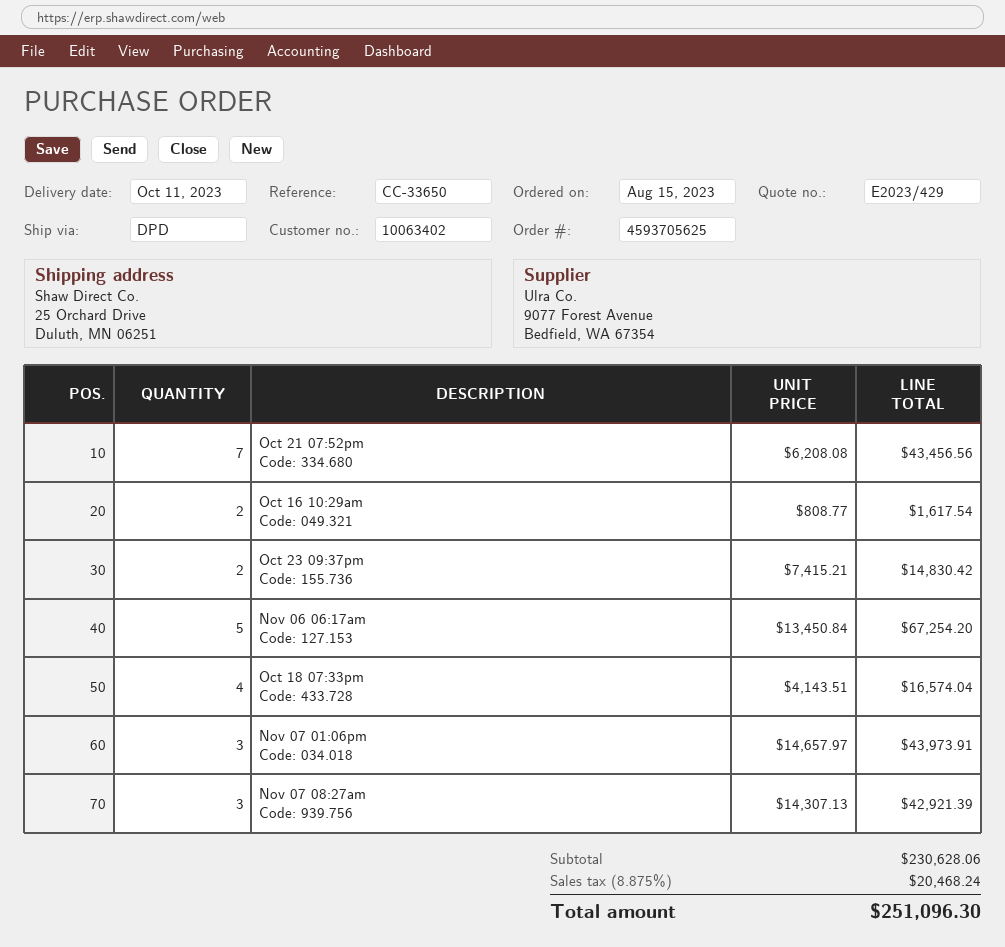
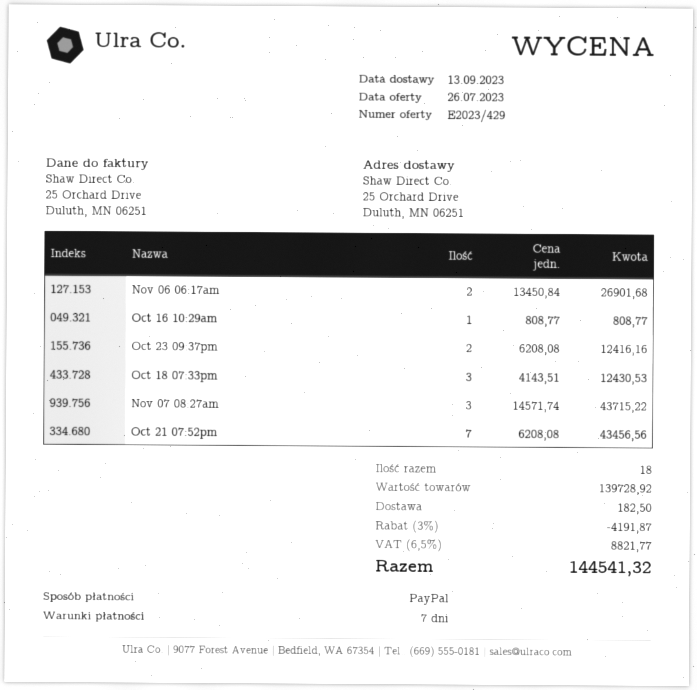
delivery date: 2023-10-11 -> 2023-09-13
Oct 16 10:29am: 2 x 808.77 = 1617.54 -> 1 x 808.77 = 808.77
Oct 23 09:37pm: 2 x 7415.21 = 14830.42 -> 2 x 6208.08 = 12416.16
Nov 06 06:17am: 5 x 13450.84 = 67254.20 -> 2 x 13450.84 = 26901.68
Oct 18 07:33pm: 4 x 4143.51 = 16574.04 -> 3 x 4143.51 = 12430.53
Nov 07 01:06pm: 3 x 14657.97 = 43973.91 -> none
Nov 07 08:27am: 3 x 14307.13 = 42921.39 -> 3 x 14571.74 = 43715.22
subtotal: 230628.06 -> 139728.92
discount: none -> 3% = 4191.87
shipping: none -> 182.50
tax: 8.875% = 20468.24 -> 6.5% = 8821.77
total: 251096.30 -> 144541.32

